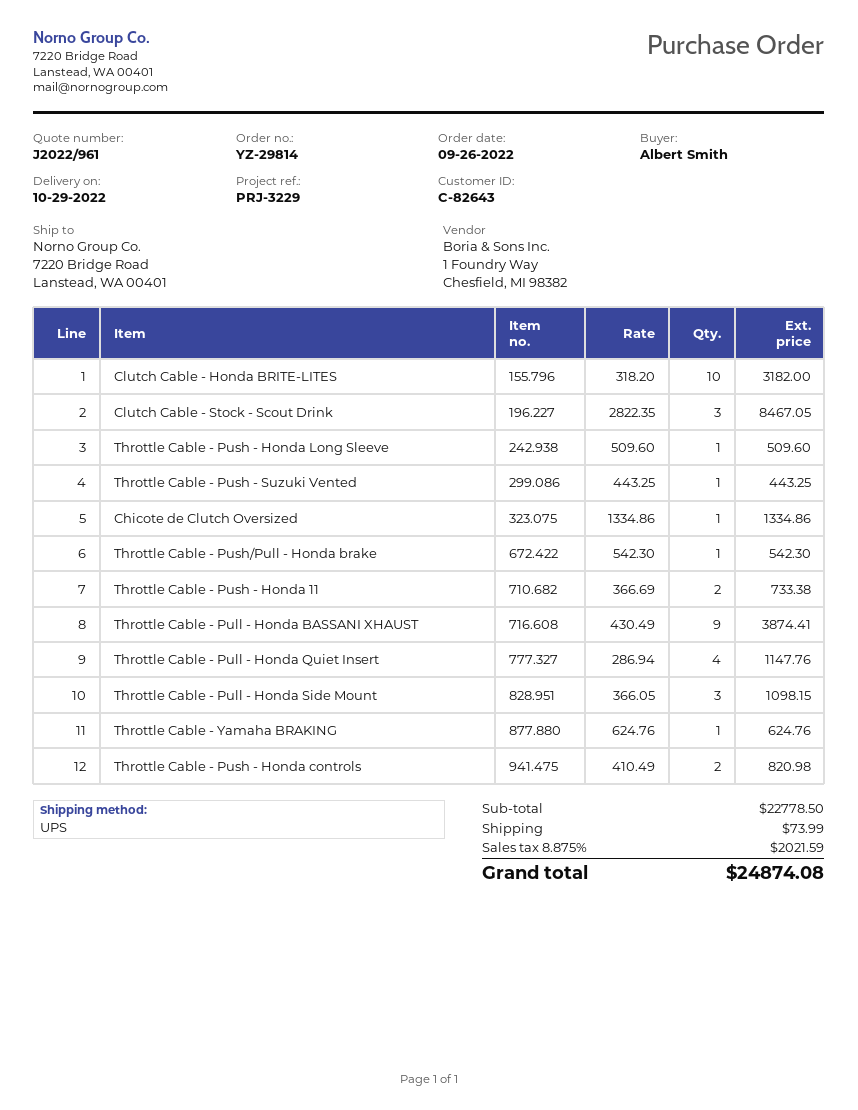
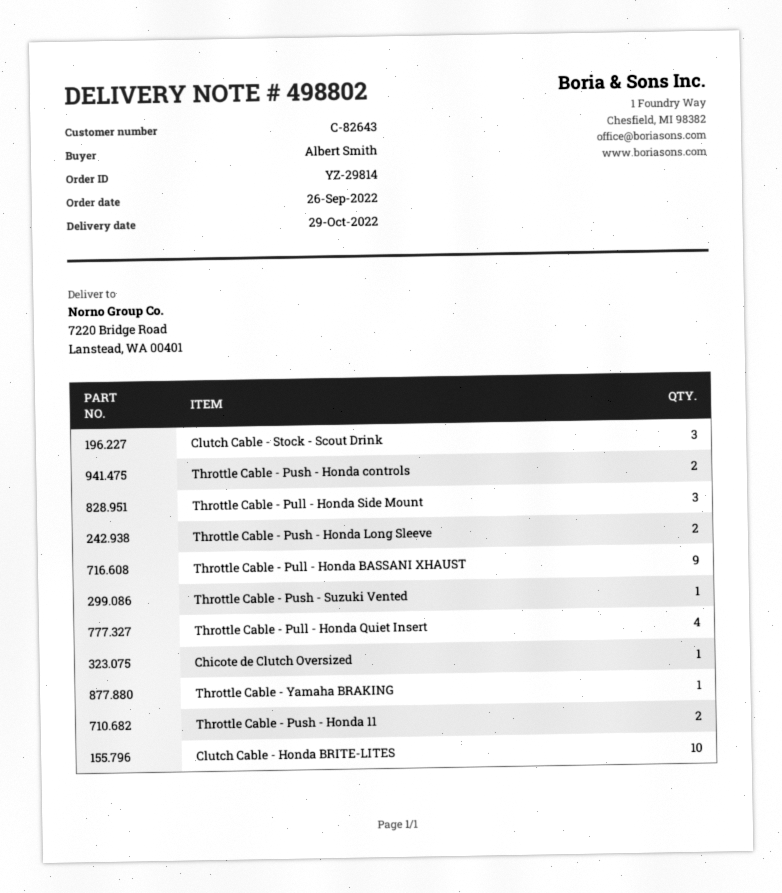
Throttle Cable - Push - Honda Long Sleeve: 1 -> 2
Throttle Cable - Push/Pull - Honda brake: 1 -> none

